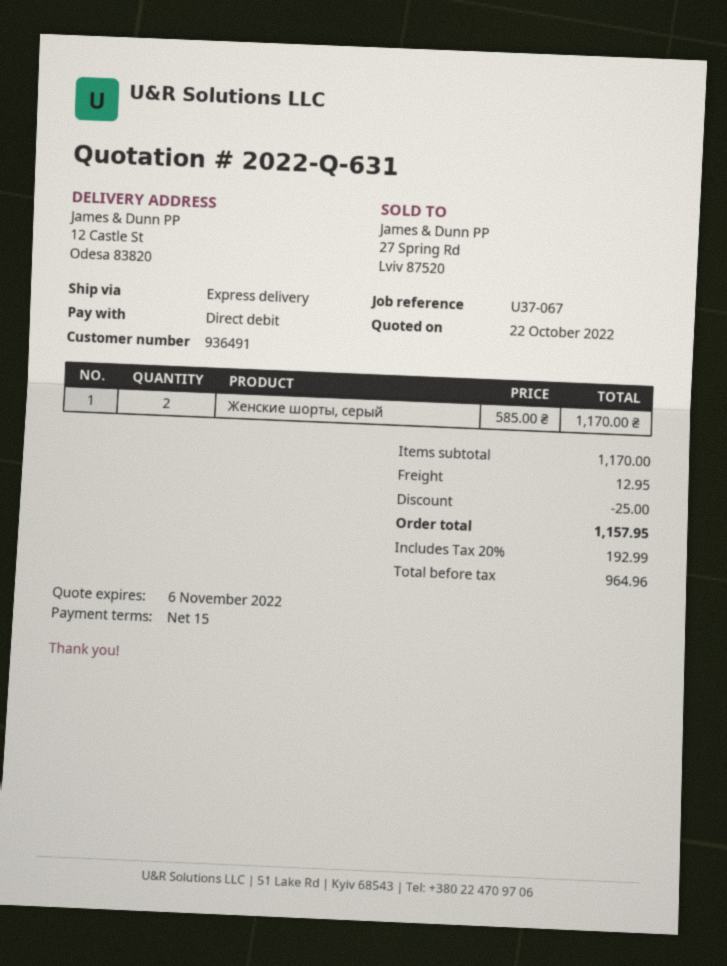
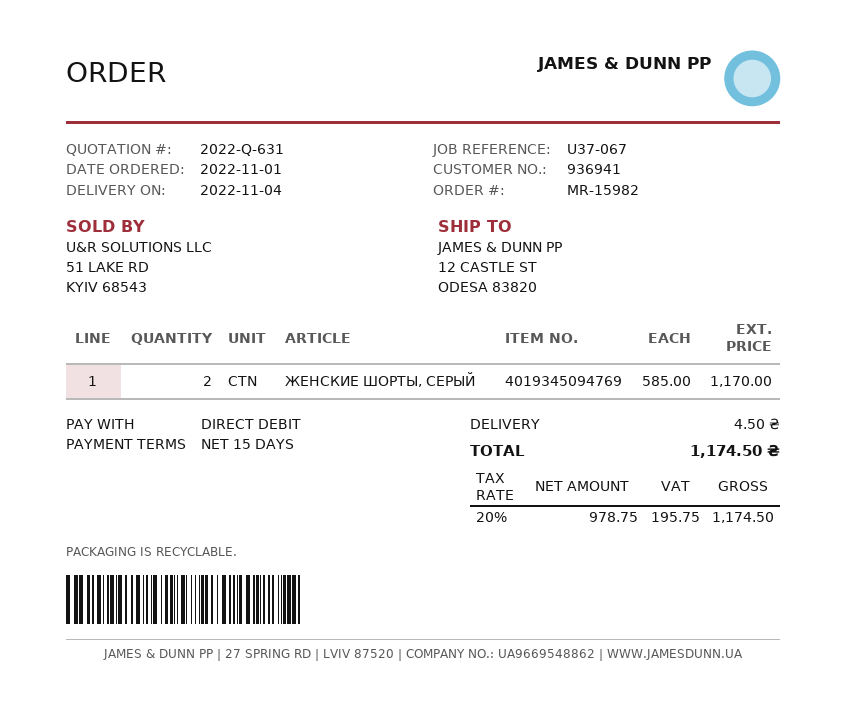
customer number: 936491 -> 936941
discount: 25.00 -> none
shipping: 12.95 -> 4.50
net: 964.96 -> 978.75
tax: 20% = 192.99 -> 20% = 195.75
total: 1157.95 -> 1174.50

